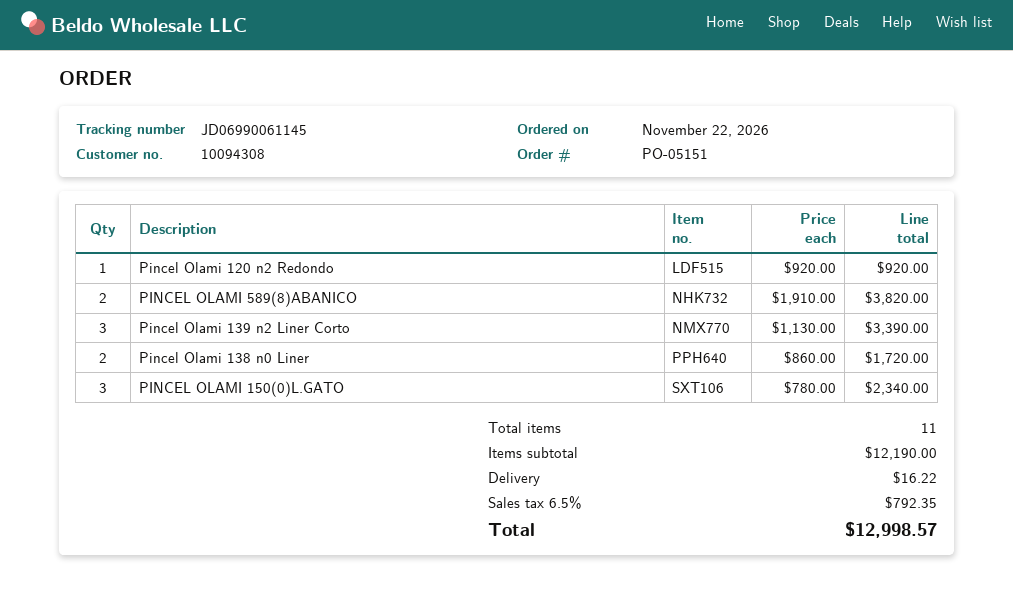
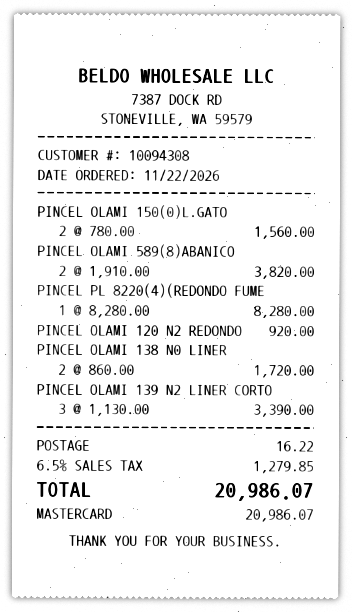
PINCEL OLAMI 150(0)L.GATO: 3 x 780.00 = 2340.00 -> 2 x 780.00 = 1560.00
PINCEL PL 8220(4)(REDONDO FUME: none -> 1 x 8280.00 = 8280.00
tax: 6.5% = 792.35 -> 6.5% = 1279.85
total: 12998.57 -> 20986.07

